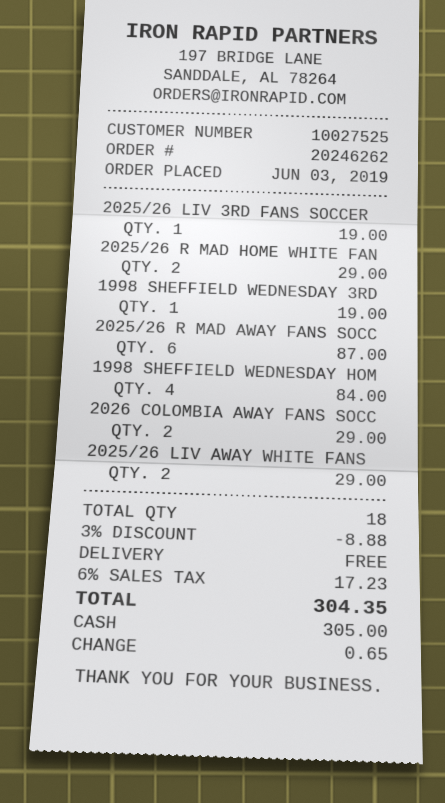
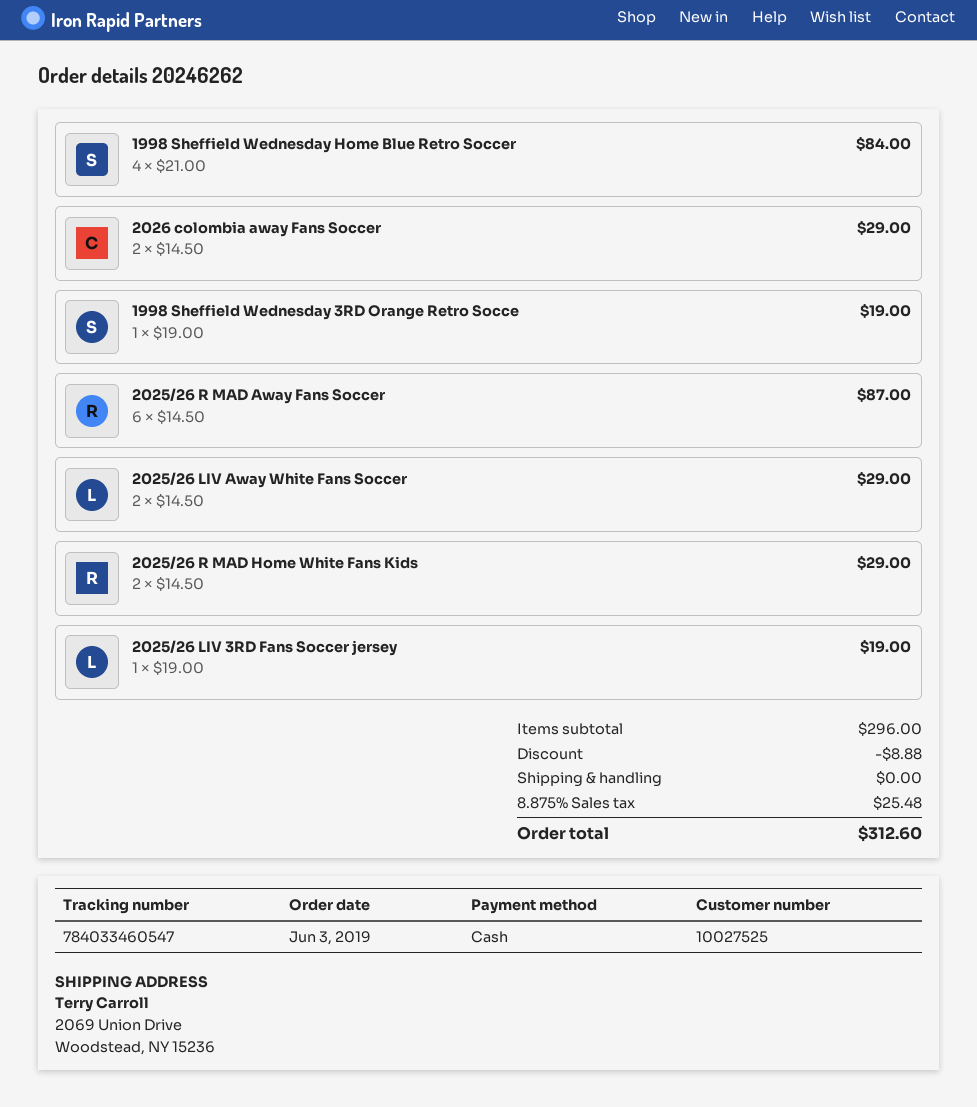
tax: 6% = 17.23 -> 8.875% = 25.48
total: 304.35 -> 312.60

